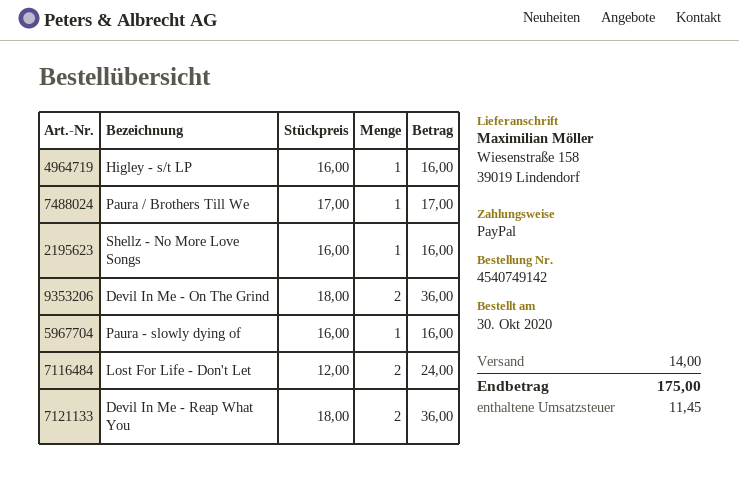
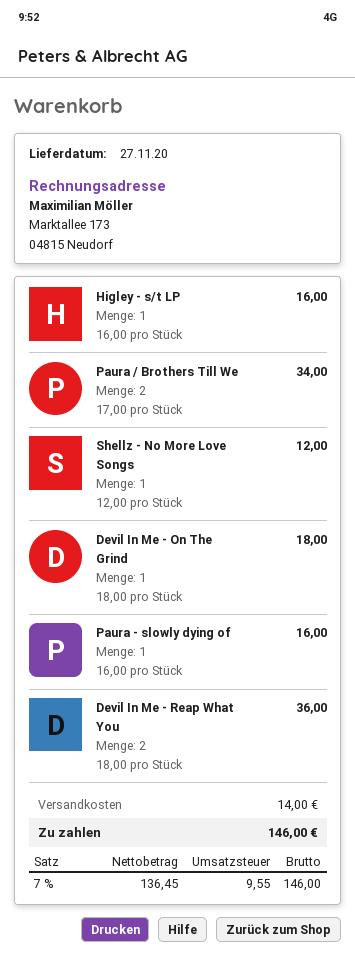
Paura / Brothers Till We: 1 x 17.00 = 17.00 -> 2 x 17.00 = 34.00
Shellz - No More Love Songs: 1 x 16.00 = 16.00 -> 1 x 12.00 = 12.00
Devil In Me - On The Grind: 2 x 18.00 = 36.00 -> 1 x 18.00 = 18.00
Lost For Life - Don't Let: 2 x 12.00 = 24.00 -> none
tax: 11.45 -> 9.55
total: 175.00 -> 146.00

